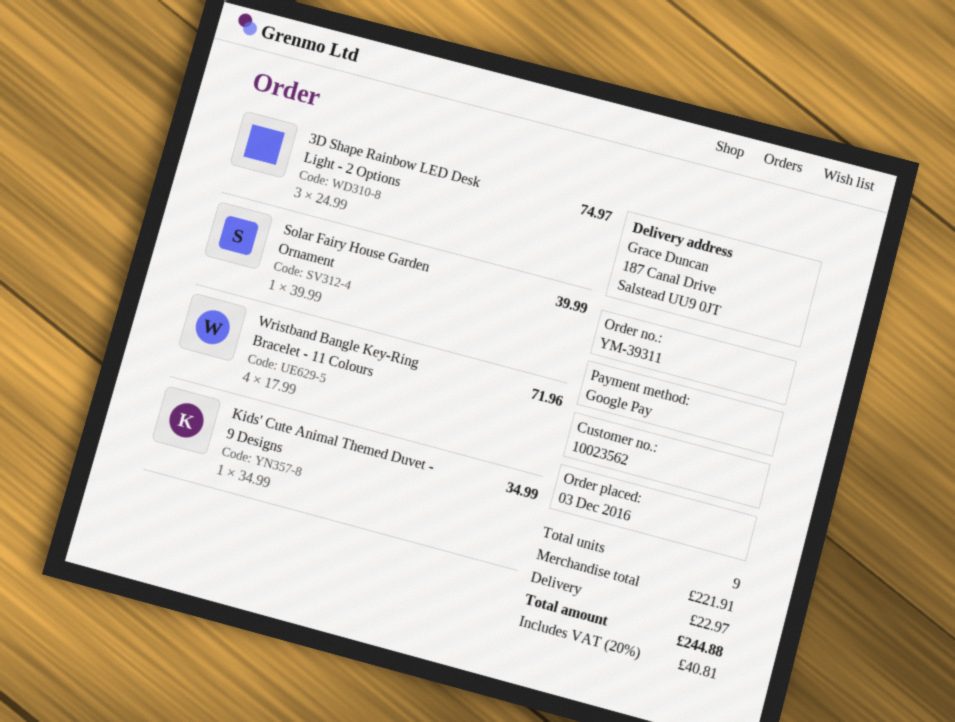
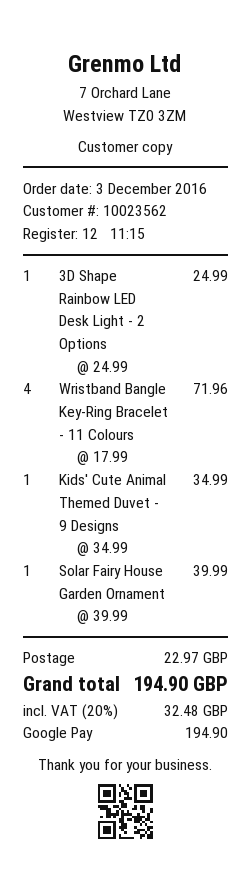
3D Shape Rainbow LED Desk Light - 2 Options: 3 x 24.99 = 74.97 -> 1 x 24.99 = 24.99
tax: 20% = 40.81 -> 20% = 32.48
total: 244.88 -> 194.90

